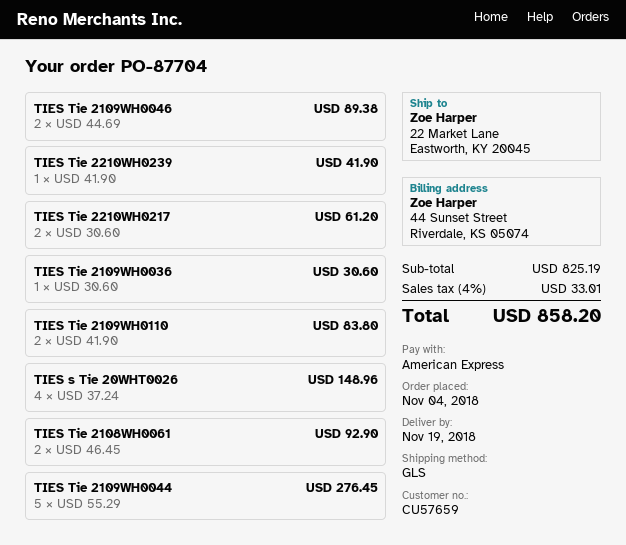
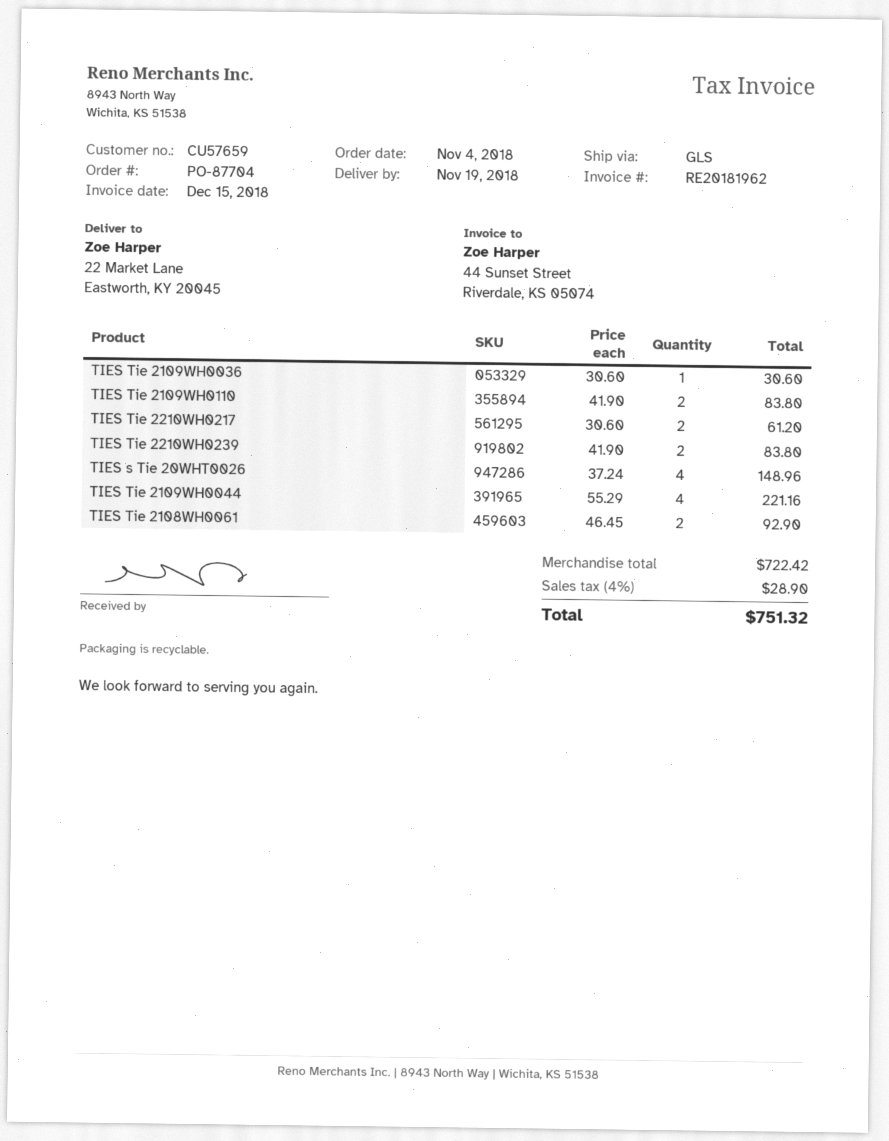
TIES Tie 2109WH0046: 2 x 44.69 = 89.38 -> none
TIES Tie 2210WH0239: 1 x 41.90 = 41.90 -> 2 x 41.90 = 83.80
TIES Tie 2109WH0044: 5 x 55.29 = 276.45 -> 4 x 55.29 = 221.16
subtotal: 825.19 -> 722.42
tax: 4% = 33.01 -> 4% = 28.90
total: 858.20 -> 751.32

